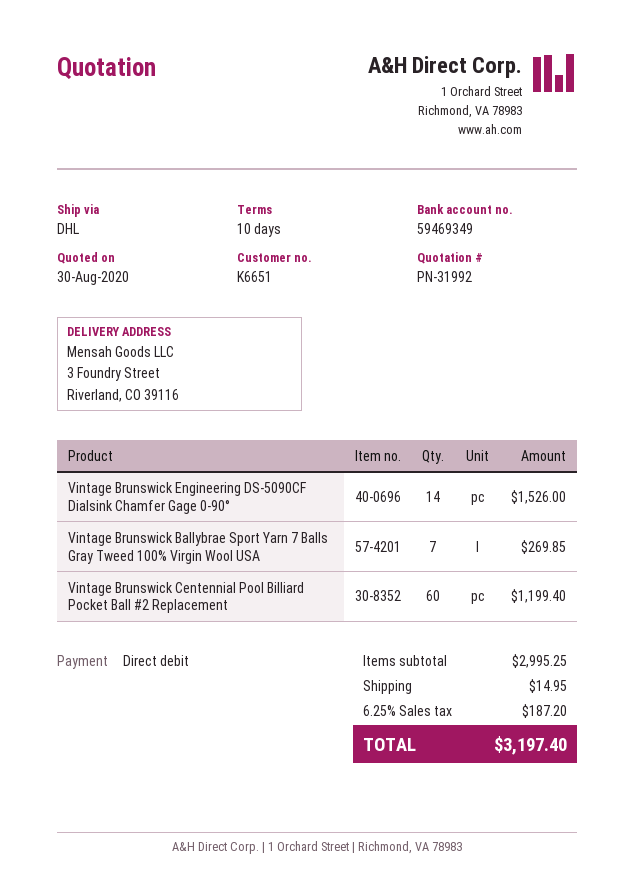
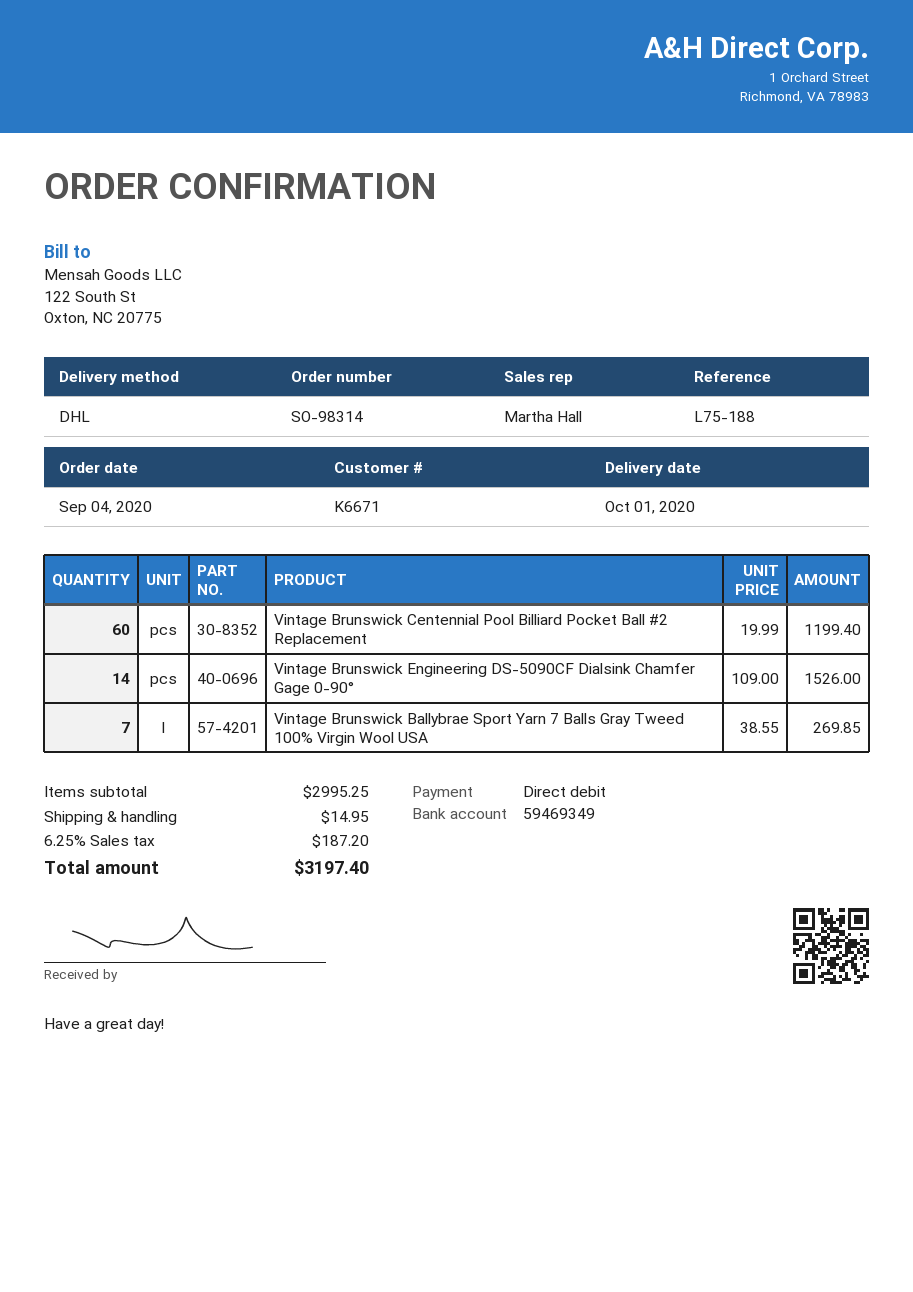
customer number: K6651 -> K6671

